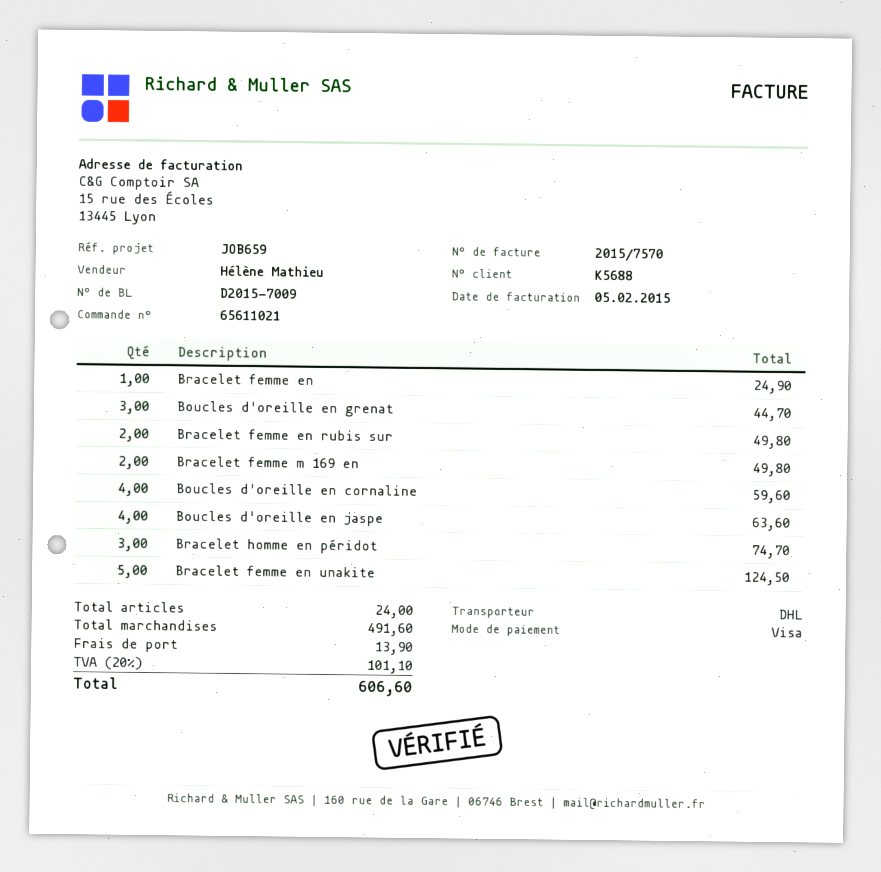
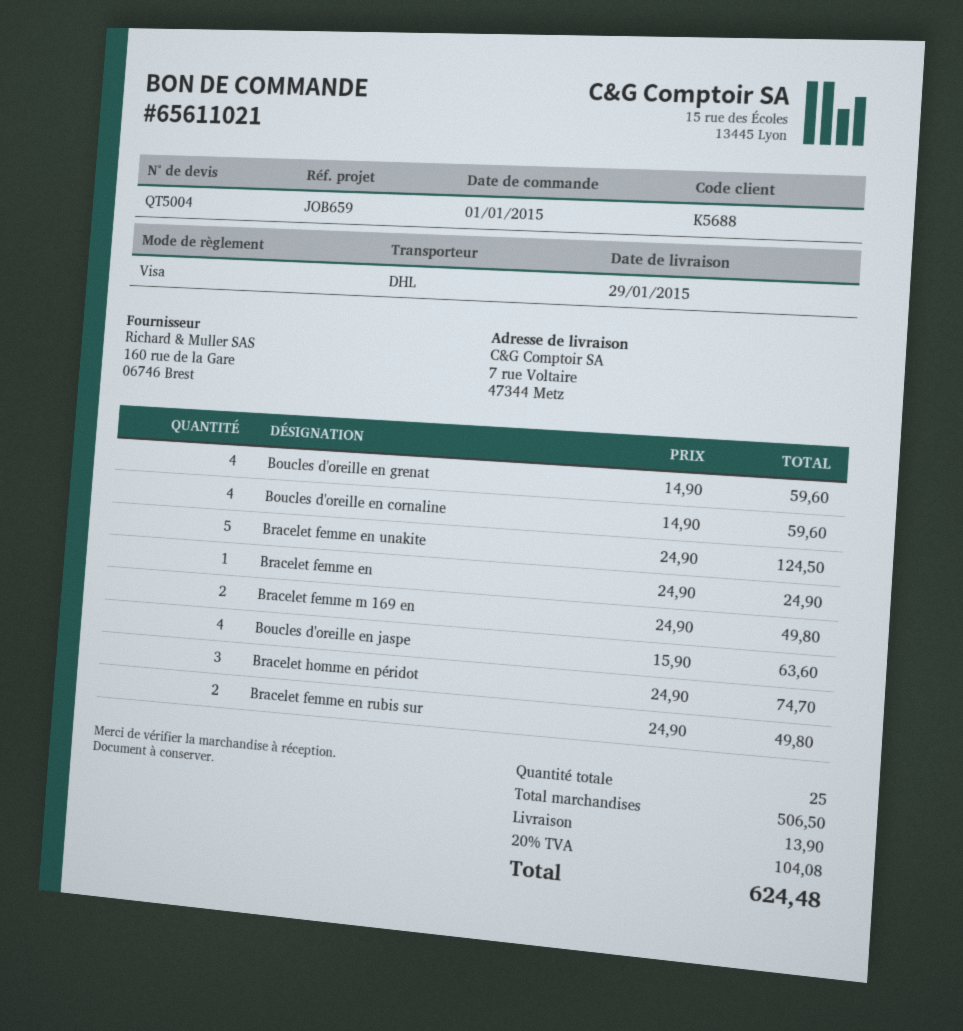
Boucles d'oreille en grenat: 3 for 44.70 -> 4 for 59.60
total quantity: 24 -> 25
subtotal: 491.60 -> 506.50
tax: 20% = 101.10 -> 20% = 104.08
total: 606.60 -> 624.48

